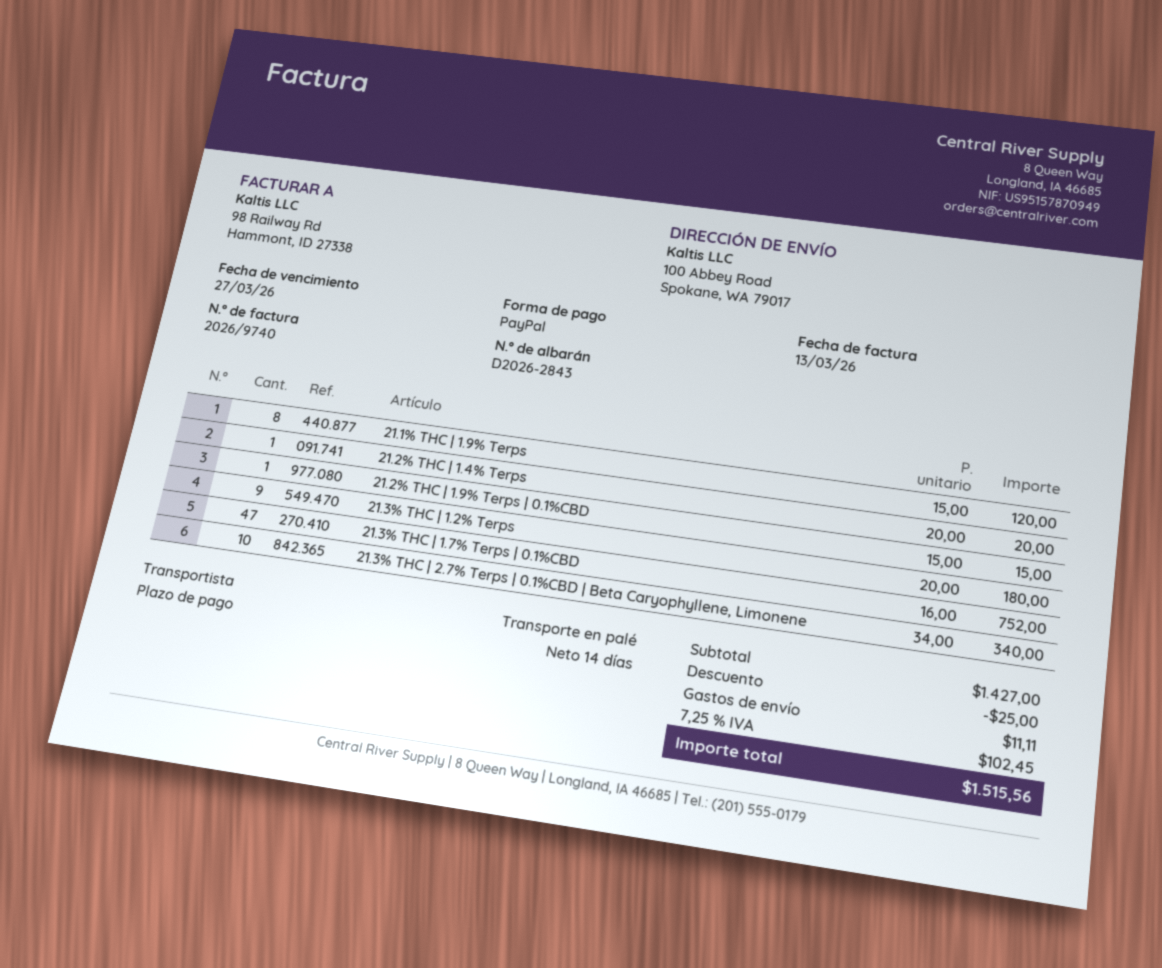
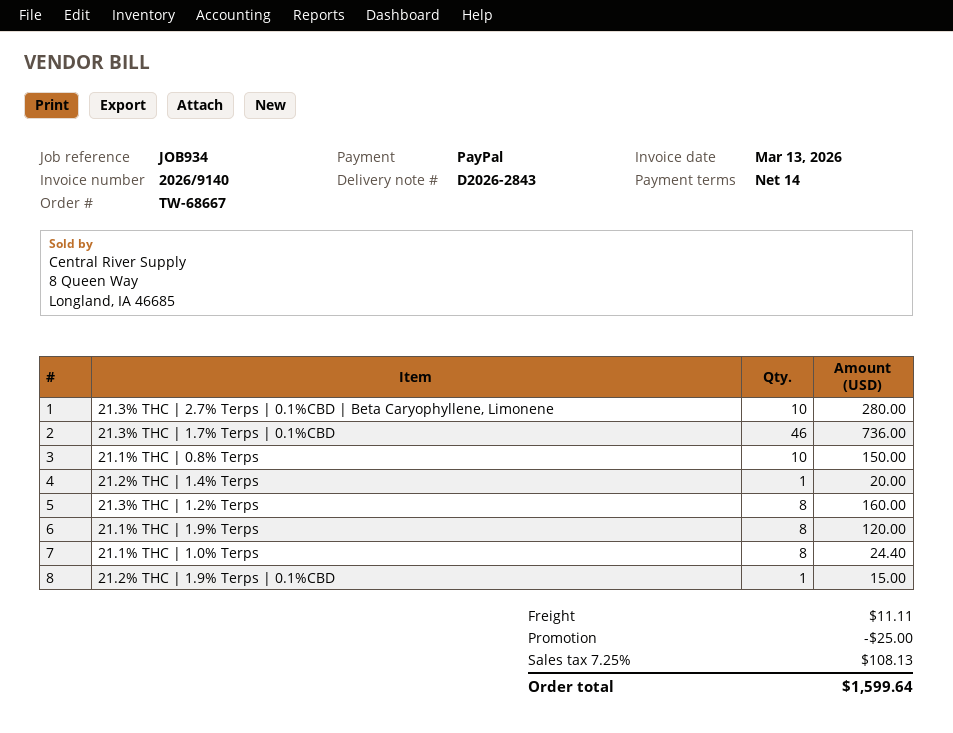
invoice number: 2026/9740 -> 2026/9140
21.3% THC | 1.2% Terps: 9 for 180.00 -> 8 for 160.00
21.3% THC | 1.7% Terps | 0.1%CBD: 47 for 752.00 -> 46 for 736.00
21.3% THC | 2.7% Terps | 0.1%CBD | Beta Caryophyllene, Limonene: 10 for 340.00 -> 10 for 280.00
21.1% THC | 0.8% Terps: none -> 10 for 150.00
21.1% THC | 1.0% Terps: none -> 8 for 24.40
tax: 7.25% = 102.45 -> 7.25% = 108.13
total: 1515.56 -> 1599.64

